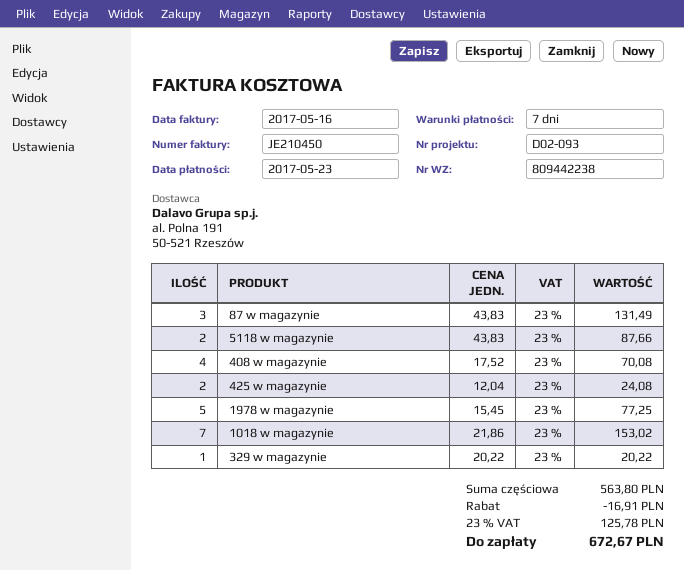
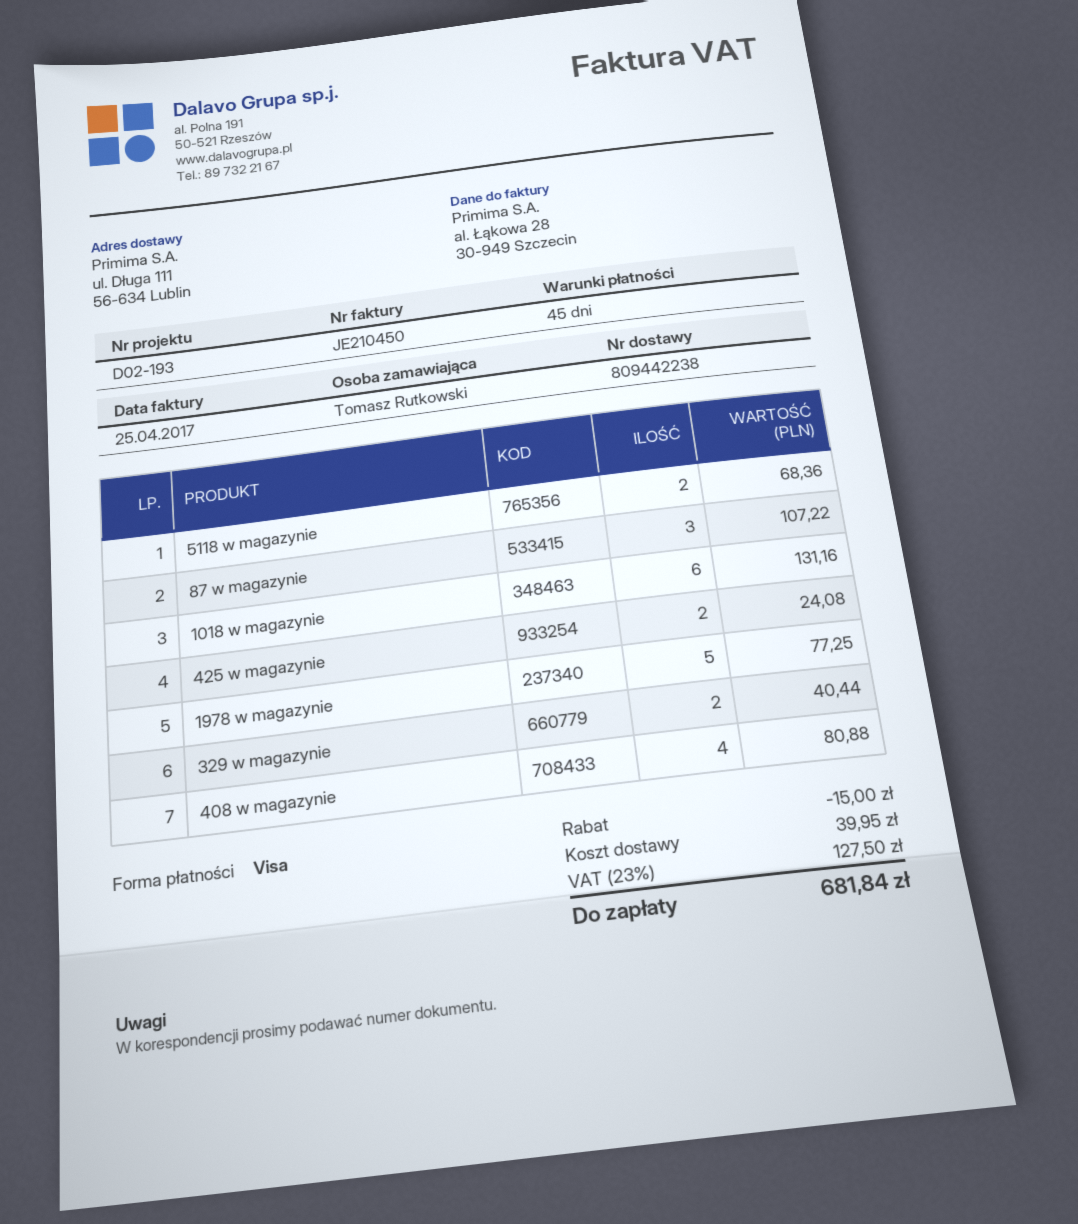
invoice date: 2017-05-16 -> 2017-04-25
payment terms: 7 days -> 45 days
reference: D02-093 -> D02-193
87 w magazynie: 3 for 131.49 -> 3 for 107.22
5118 w magazynie: 2 for 87.66 -> 2 for 68.36
408 w magazynie: 4 for 70.08 -> 4 for 80.88
1018 w magazynie: 7 for 153.02 -> 6 for 131.16
329 w magazynie: 1 for 20.22 -> 2 for 40.44
discount: 16.91 -> 15.00
shipping: none -> 39.95
tax: 23% = 125.78 -> 23% = 127.50
total: 672.67 -> 681.84

